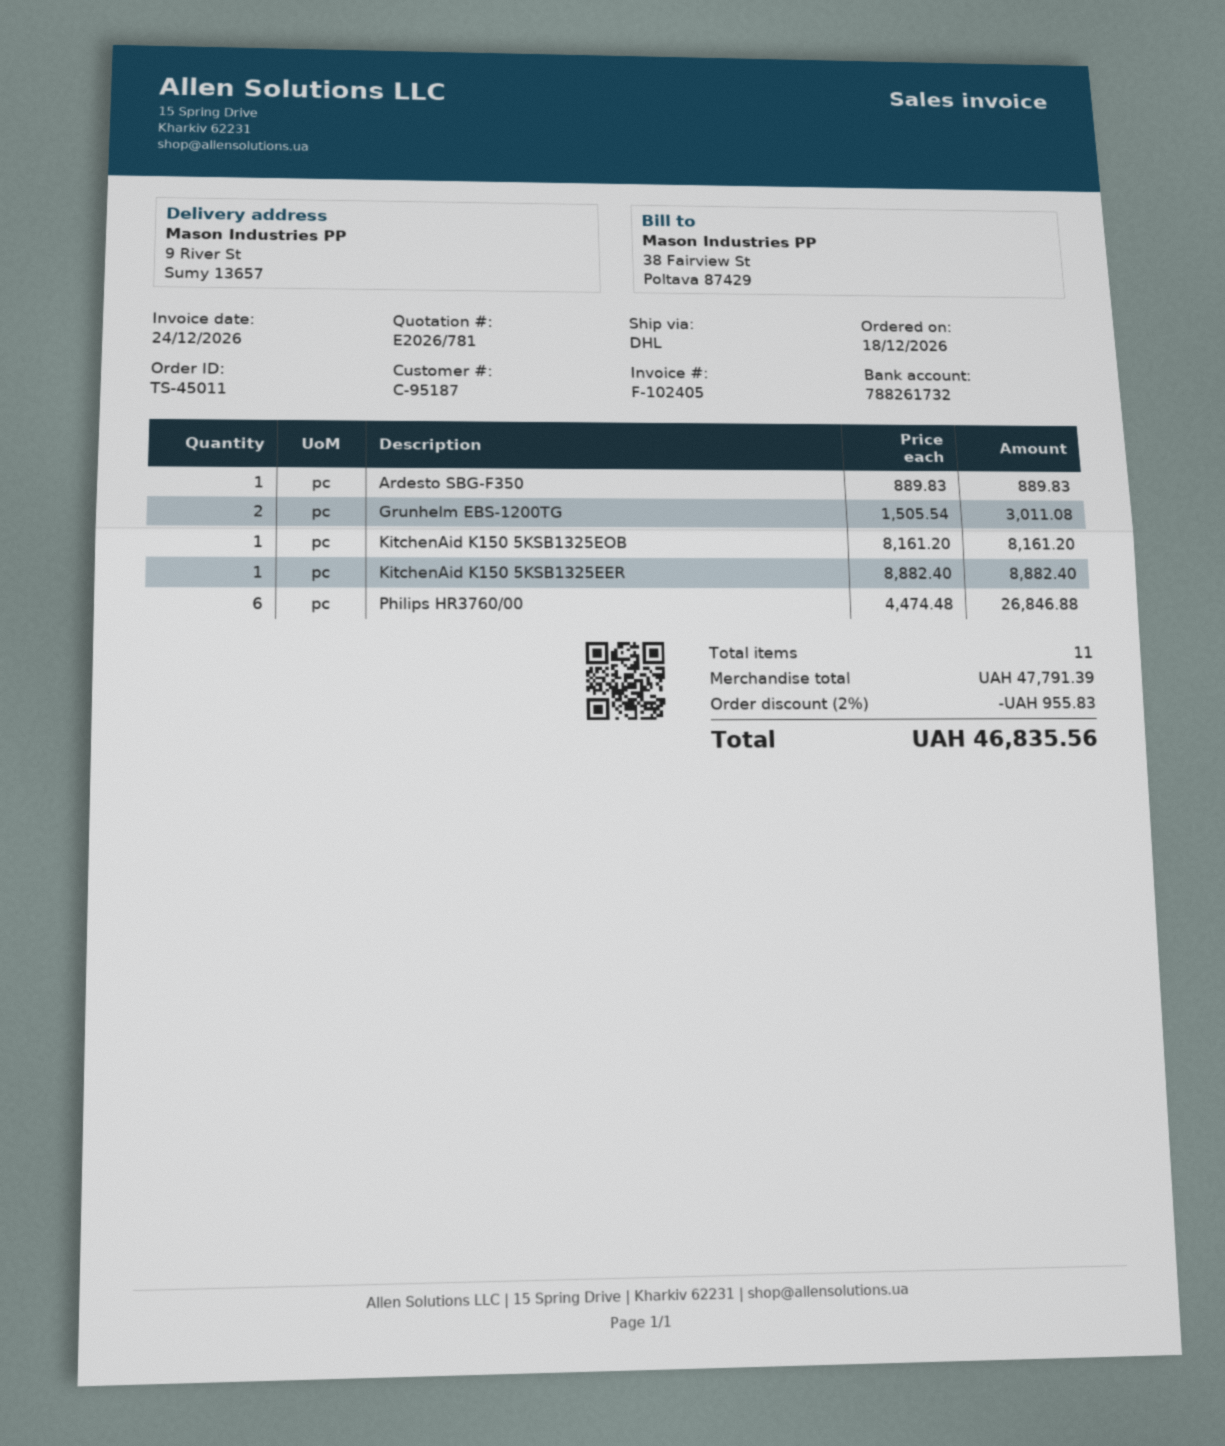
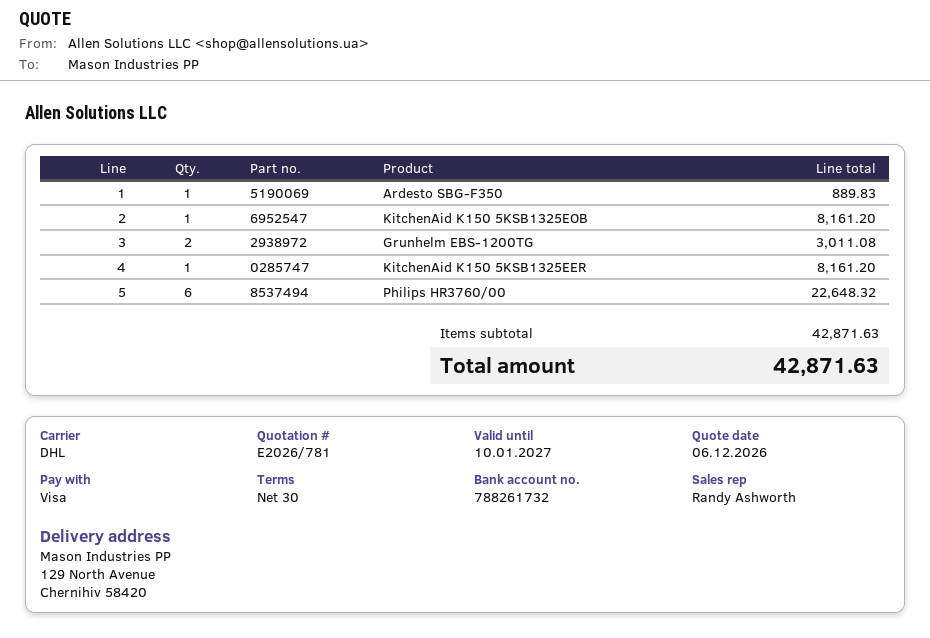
ship to: 9 River St, Sumy 13657 -> 129 North Avenue, Chernihiv 58420
KitchenAid K150 5KSB1325EER: 1 for 8882.40 -> 1 for 8161.20
Philips HR3760/00: 6 for 26846.88 -> 6 for 22648.32
subtotal: 47791.39 -> 42871.63
discount: 2% = 955.83 -> none
total: 46835.56 -> 42871.63

